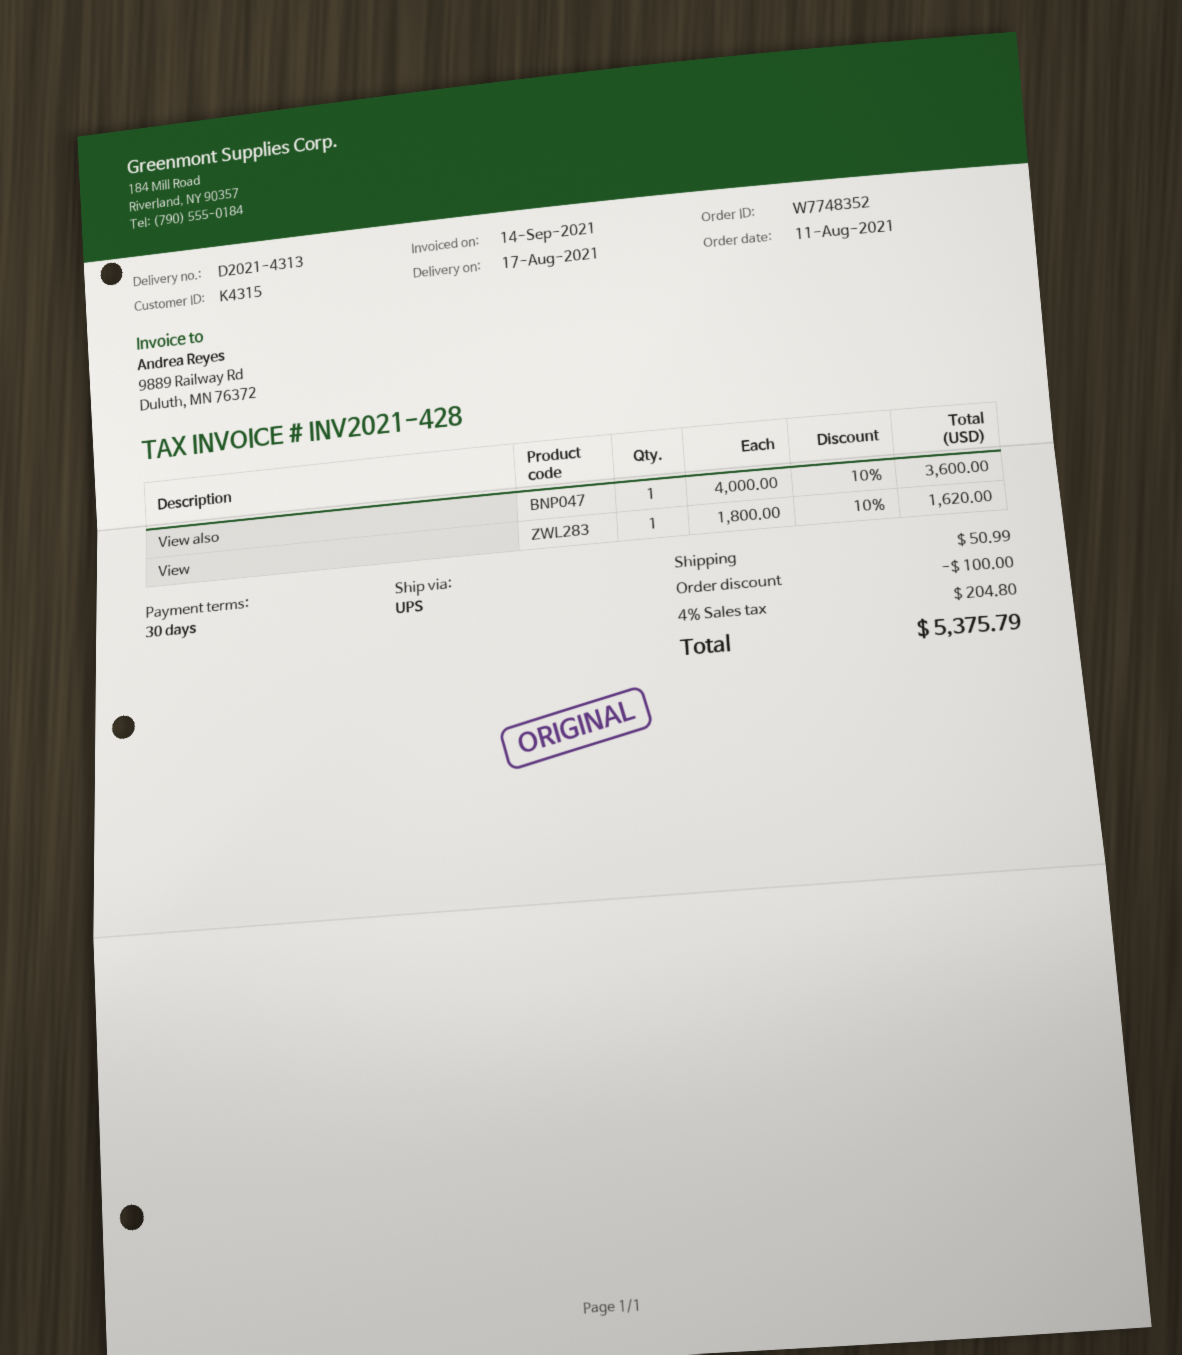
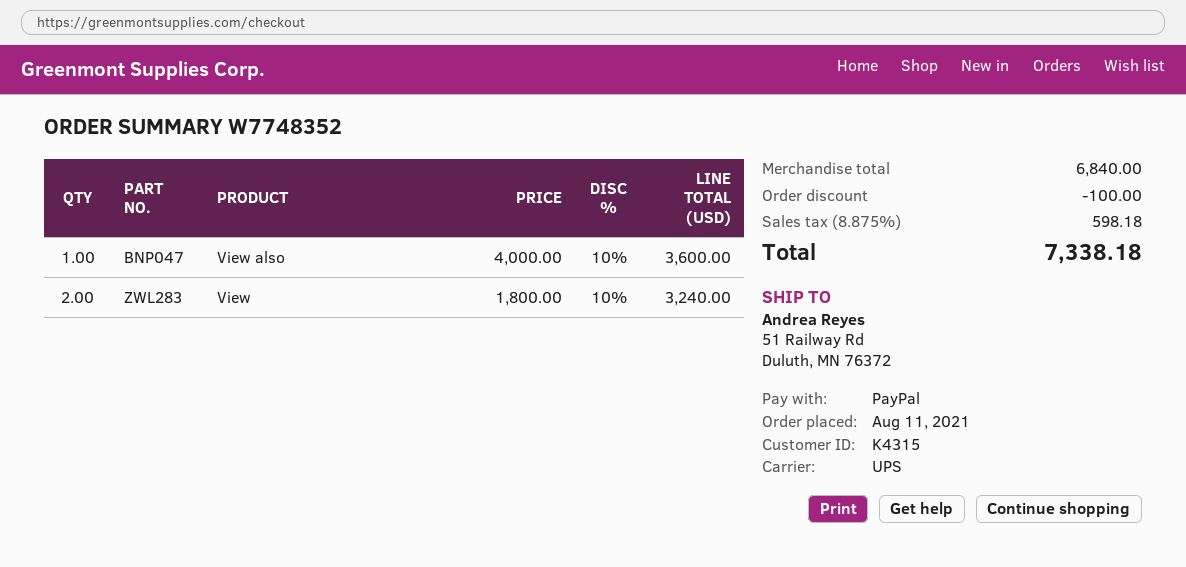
View: 1 x 1800.00 - 10% = 1620.00 -> 2 x 1800.00 - 10% = 3240.00
shipping: 50.99 -> none
tax: 4% = 204.80 -> 8.875% = 598.18
total: 5375.79 -> 7338.18

